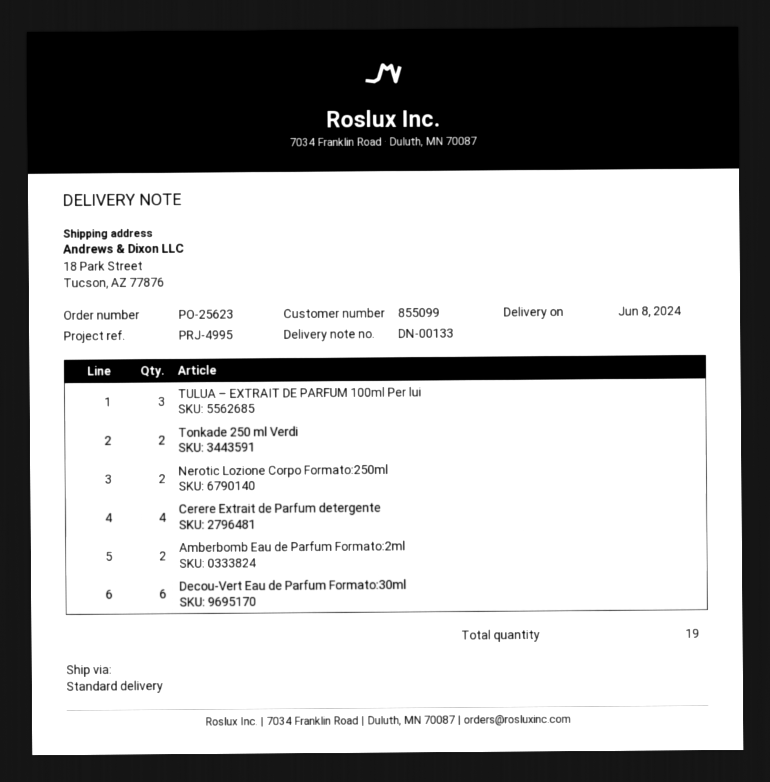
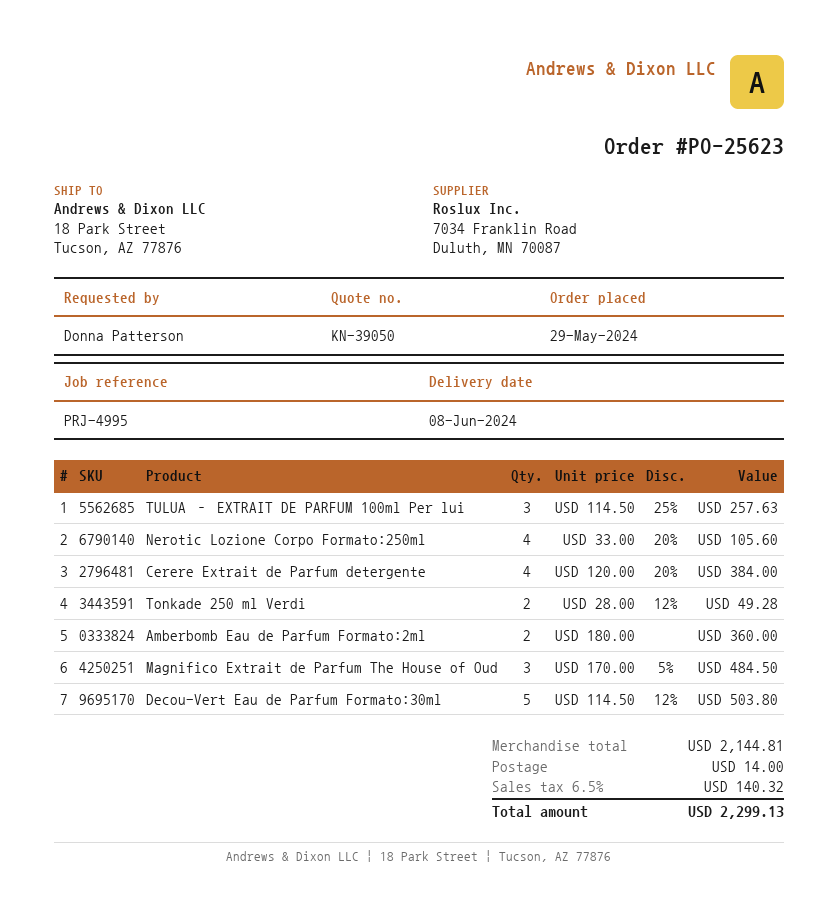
Nerotic Lozione Corpo Formato:250ml: 2 -> 4
Decou-Vert Eau de Parfum Formato:30ml: 6 -> 5
Magnifico Extrait de Parfum The House of Oud: none -> 3

